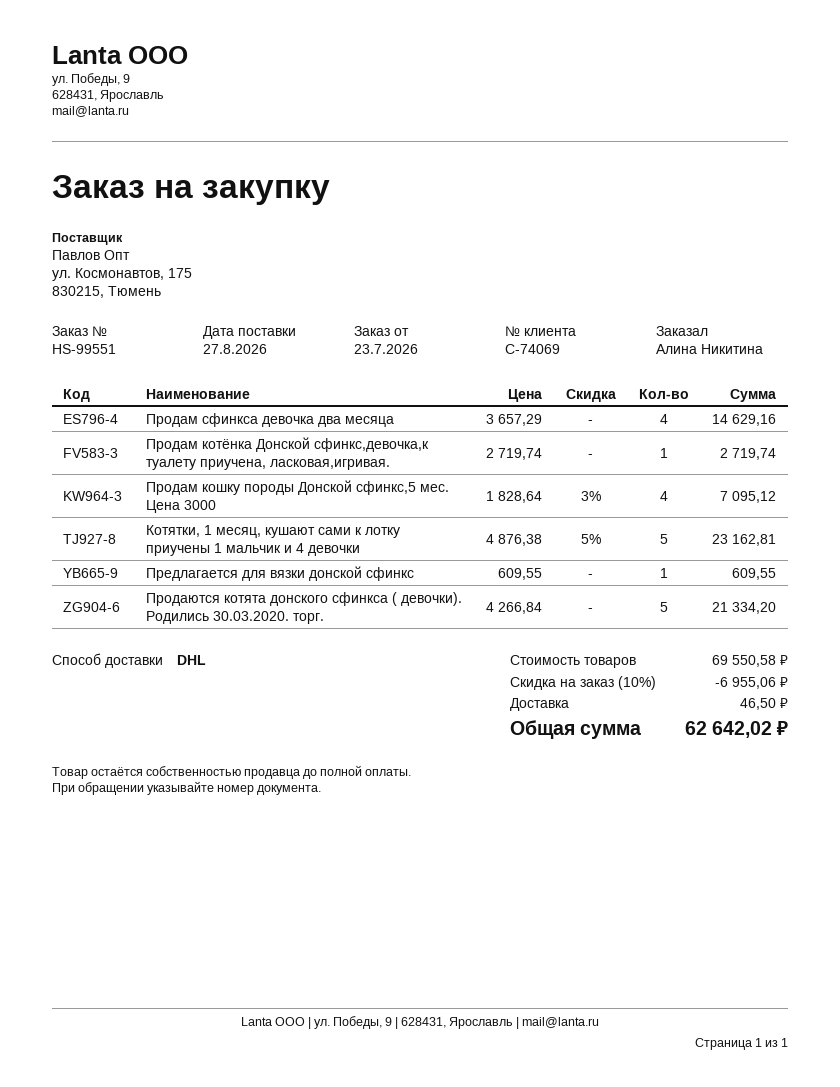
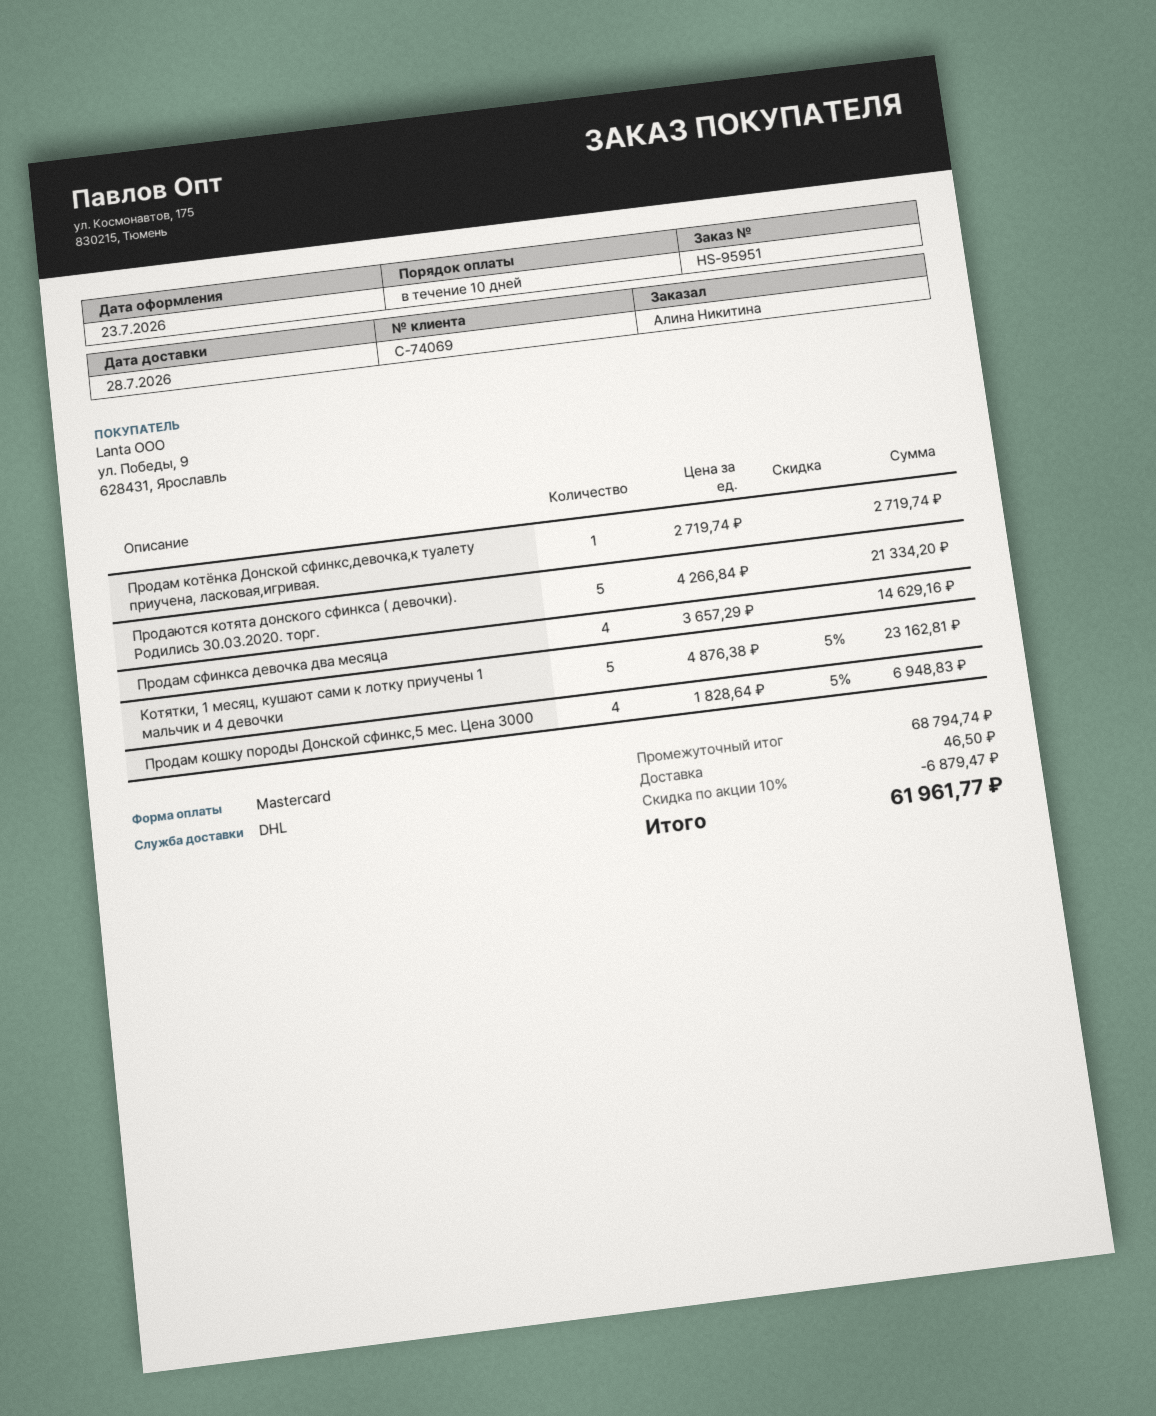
order number: HS-99551 -> HS-95951
delivery date: 2026-08-27 -> 2026-07-28
Продам кошку породы Донской сфинкс,5 мес. Цена 3000: 4 x 1828.64 - 3% = 7095.12 -> 4 x 1828.64 - 5% = 6948.83
Предлагается для вязки донской сфинкс: 1 x 609.55 = 609.55 -> none
subtotal: 69550.58 -> 68794.74
discount: 10% = 6955.06 -> 10% = 6879.47
total: 62642.02 -> 61961.77

